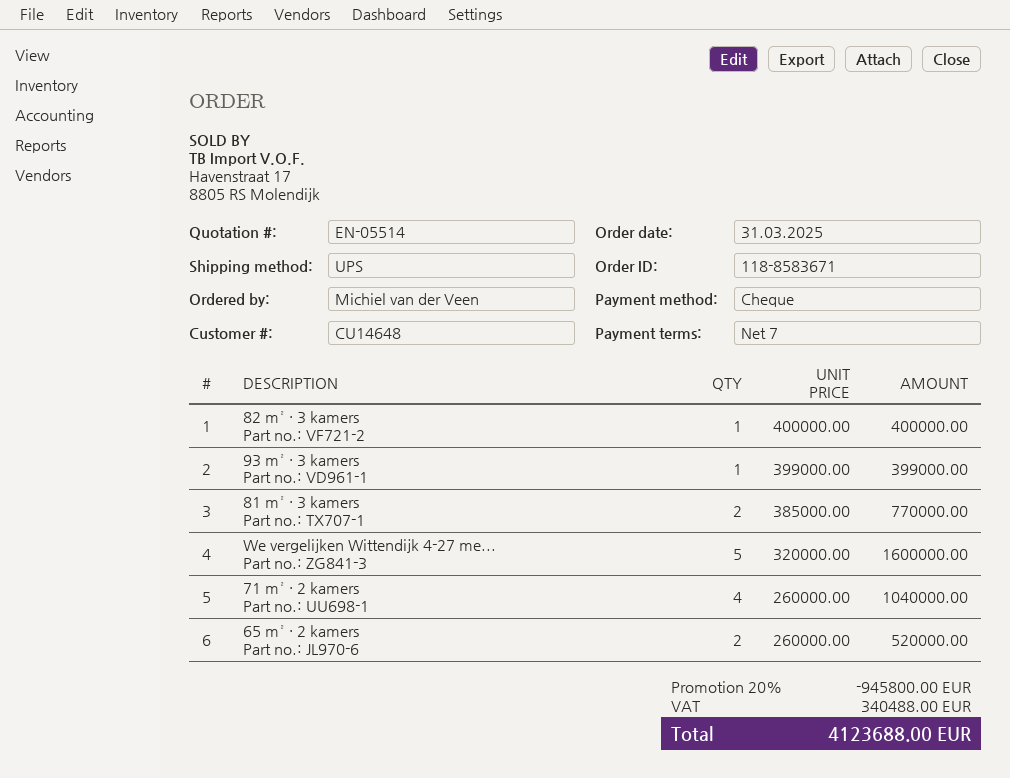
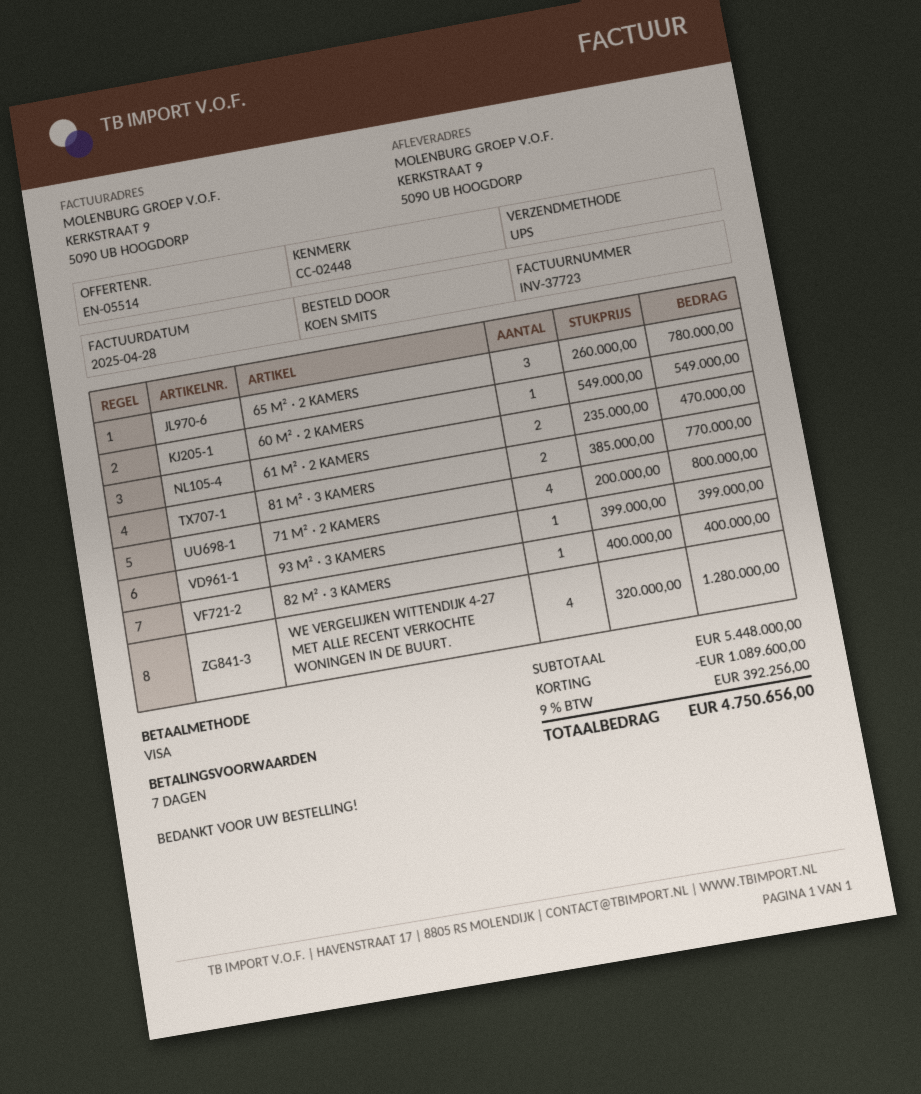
ordered by: Michiel van der Veen -> KOEN SMITS
payment method: cheque -> Visa
We vergelijken Wittendijk 4-27 me...: 5 x 320000.00 = 1600000.00 -> 4 x 320000.00 = 1280000.00
71 m² · 2 kamers: 4 x 260000.00 = 1040000.00 -> 4 x 200000.00 = 800000.00
65 m² · 2 kamers: 2 x 260000.00 = 520000.00 -> 3 x 260000.00 = 780000.00
60 M² · 2 KAMERS: none -> 1 x 549000.00 = 549000.00
61 M² · 2 KAMERS: none -> 2 x 235000.00 = 470000.00
discount: 945800.00 -> 1089600.00
tax: 340488.00 -> 392256.00
total: 4123688.00 -> 4750656.00

